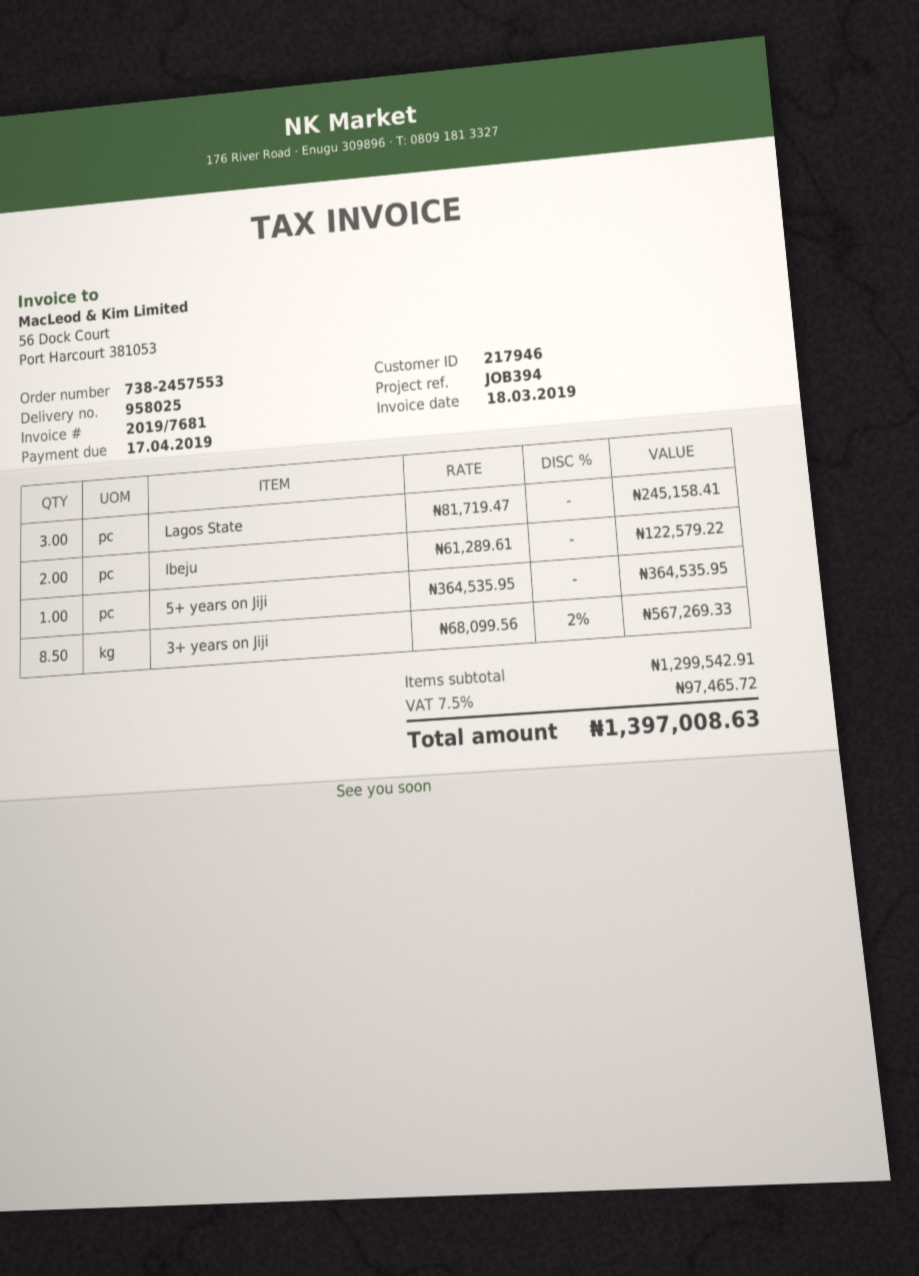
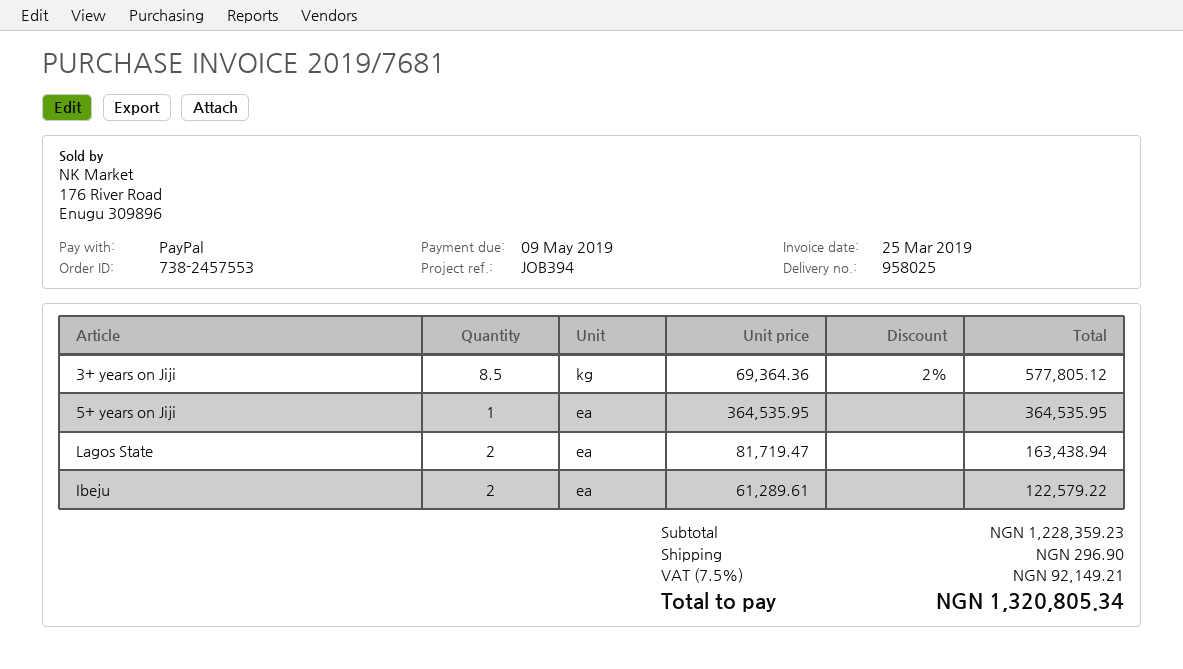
invoice date: 2019-03-18 -> 2019-03-25
due date: 2019-04-17 -> 2019-05-09
Lagos State: 3 x 81719.47 = 245158.41 -> 2 x 81719.47 = 163438.94
3+ years on Jiji: 8.5 x 68099.56 - 2% = 567269.33 -> 8.5 x 69364.36 - 2% = 577805.12
subtotal: 1299542.91 -> 1228359.23
shipping: none -> 296.90
tax: 7.5% = 97465.72 -> 7.5% = 92149.21
total: 1397008.63 -> 1320805.34

